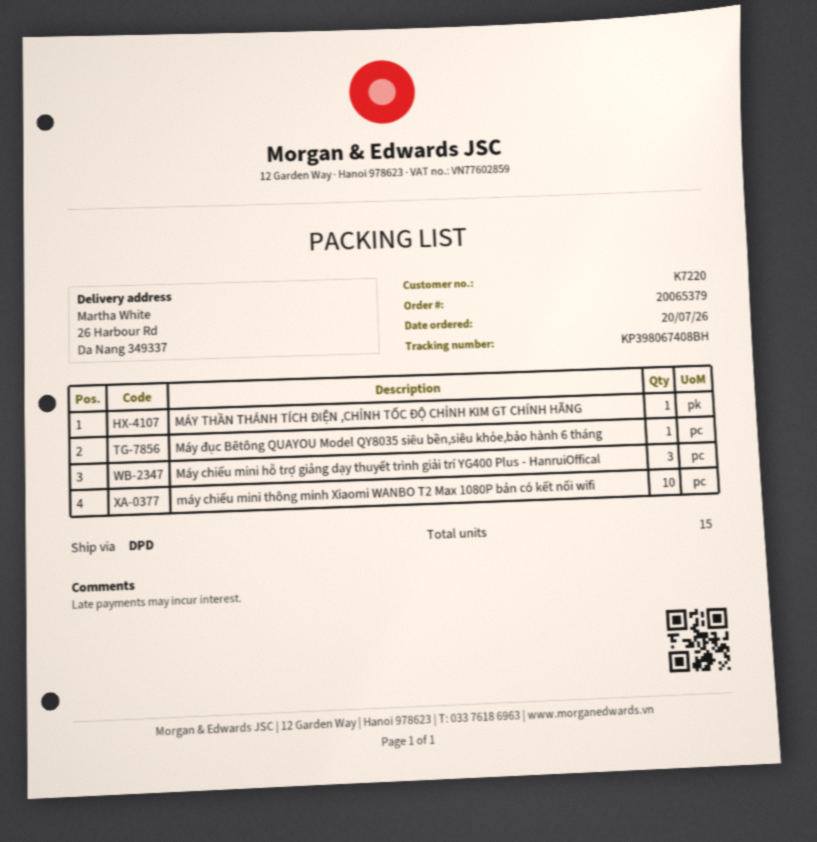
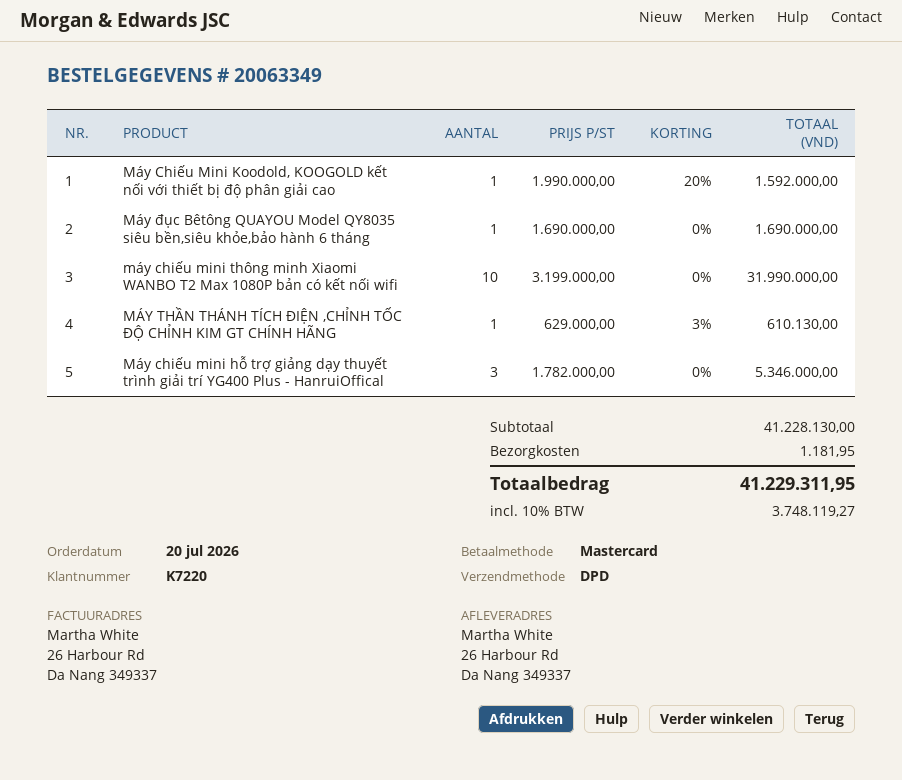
order number: 20065379 -> 20063349
Máy Chiếu Mini Koodold, KOOGOLD kết nối với thiết bị độ phân giải cao: none -> 1

